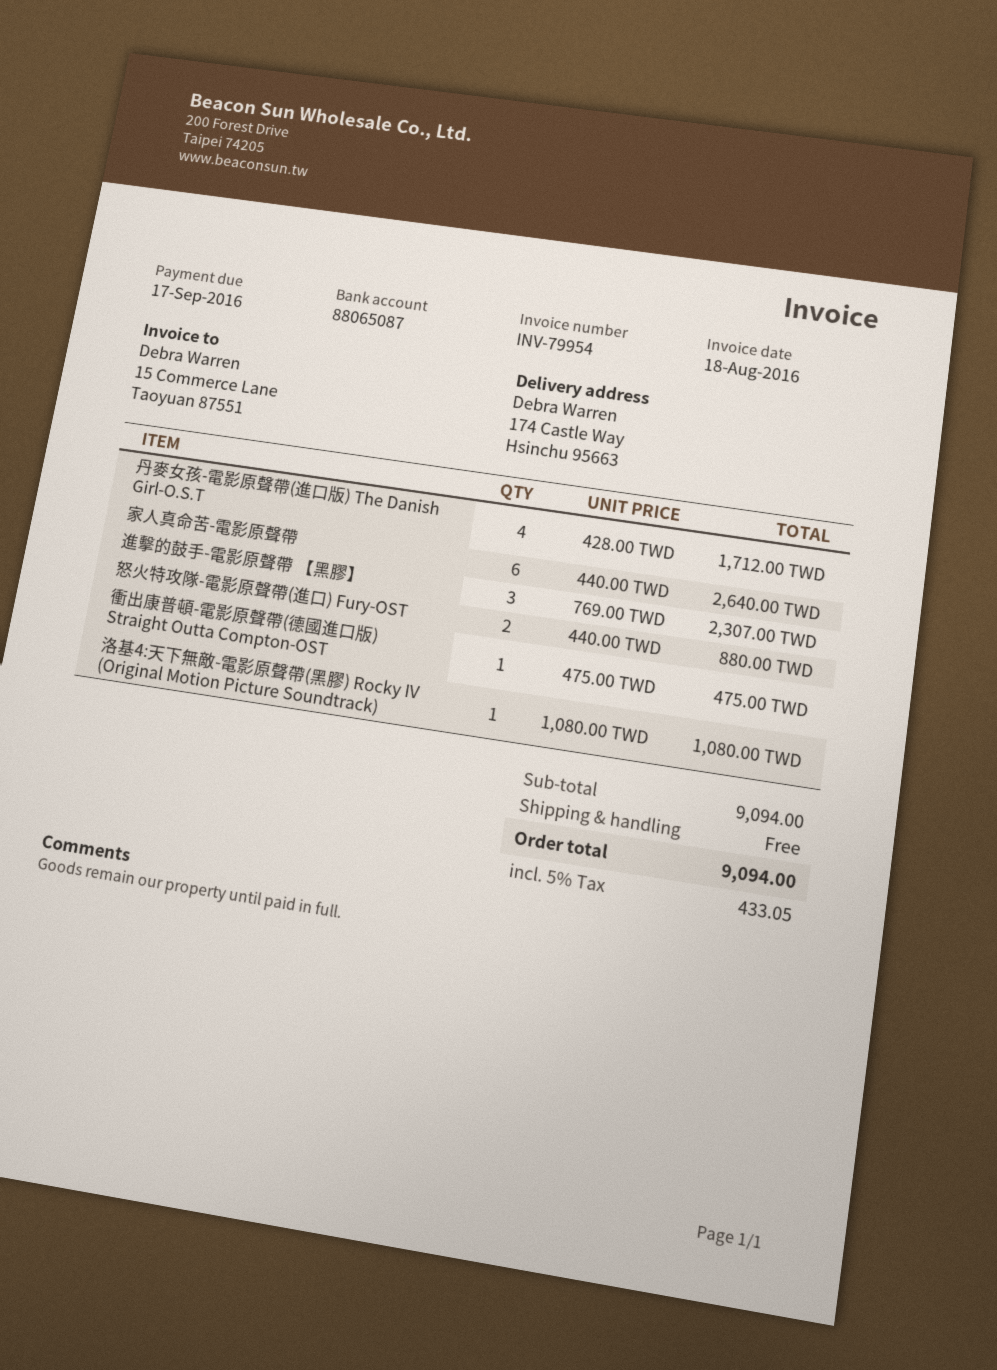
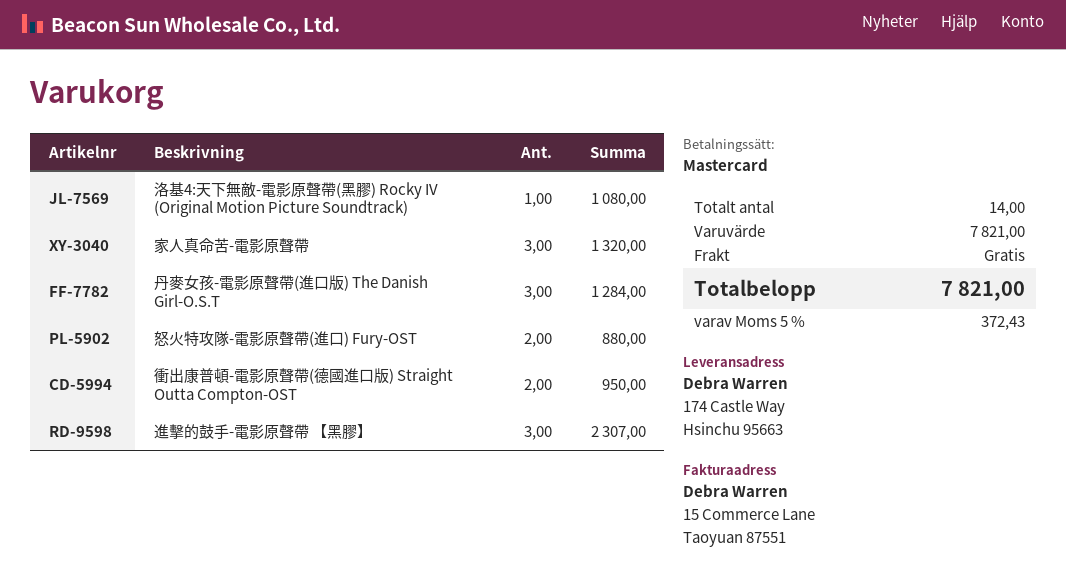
丹麥女孩-電影原聲帶(進口版) The Danish Girl-O.S.T: 4 for 1712.00 -> 3 for 1284.00
家人真命苦-電影原聲帶: 6 for 2640.00 -> 3 for 1320.00
衝出康普頓-電影原聲帶(德國進口版) Straight Outta Compton-OST: 1 for 475.00 -> 2 for 950.00
subtotal: 9094.00 -> 7821.00
tax: 5% = 433.05 -> 5% = 372.43
total: 9094.00 -> 7821.00

